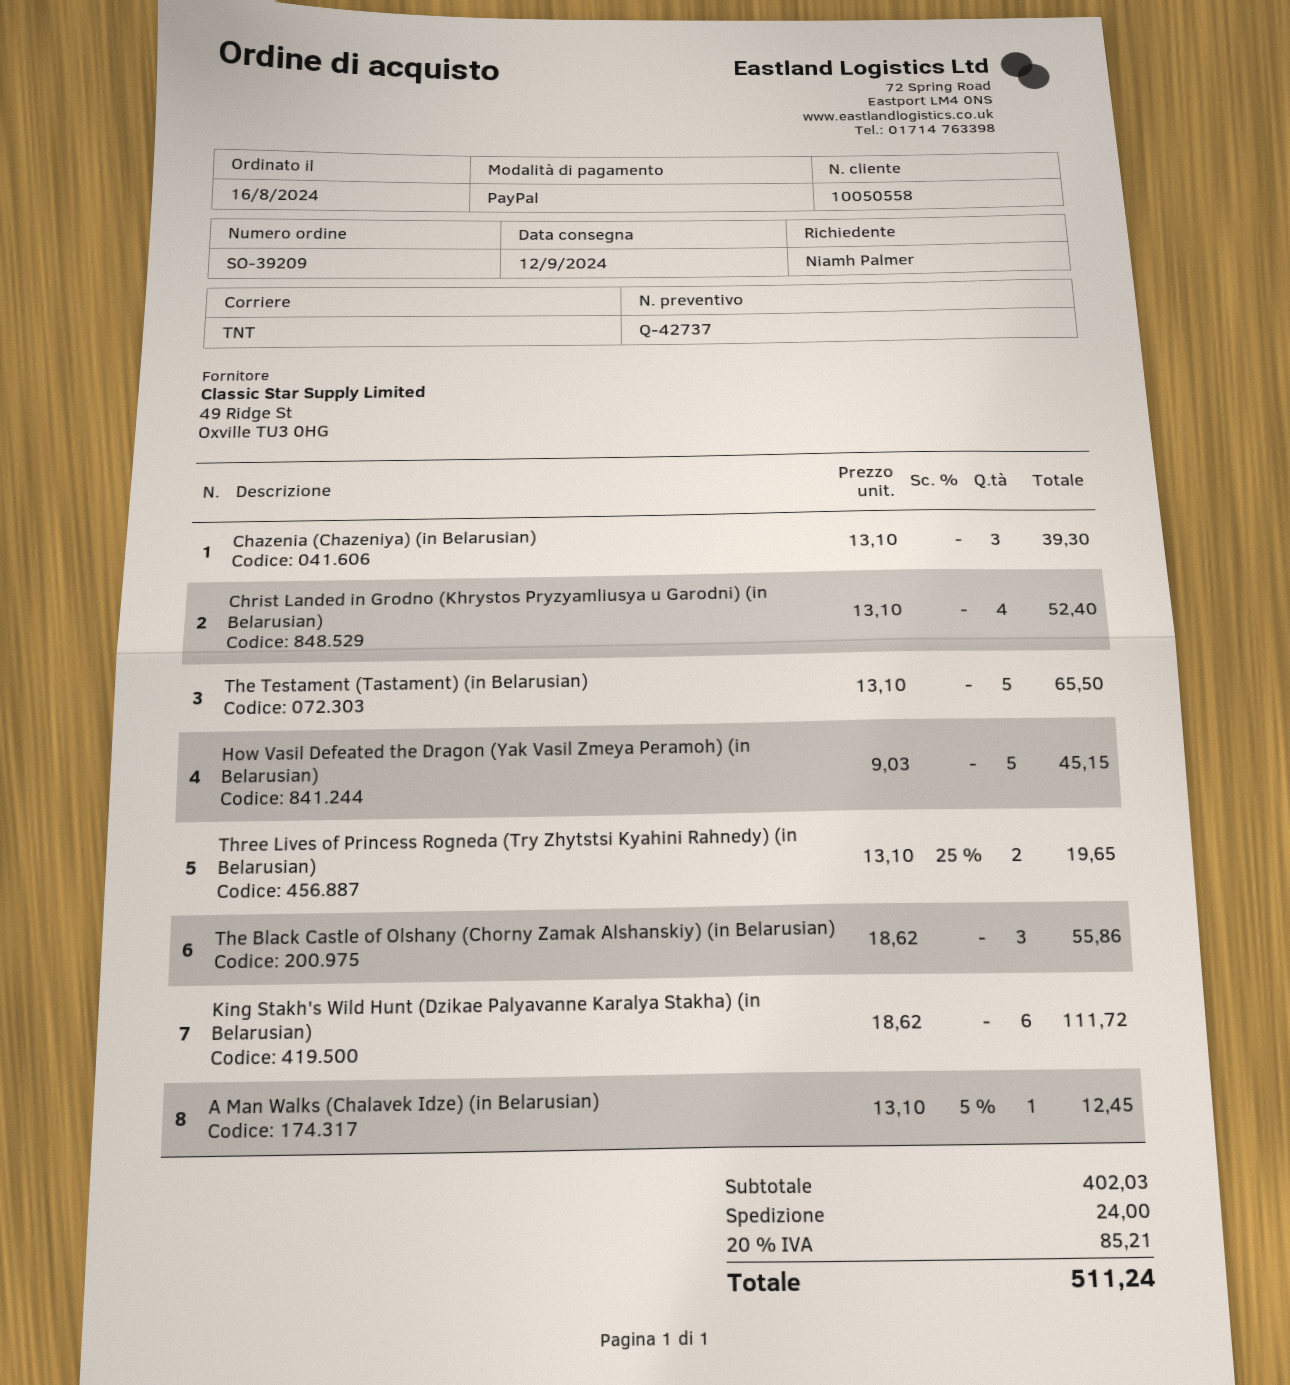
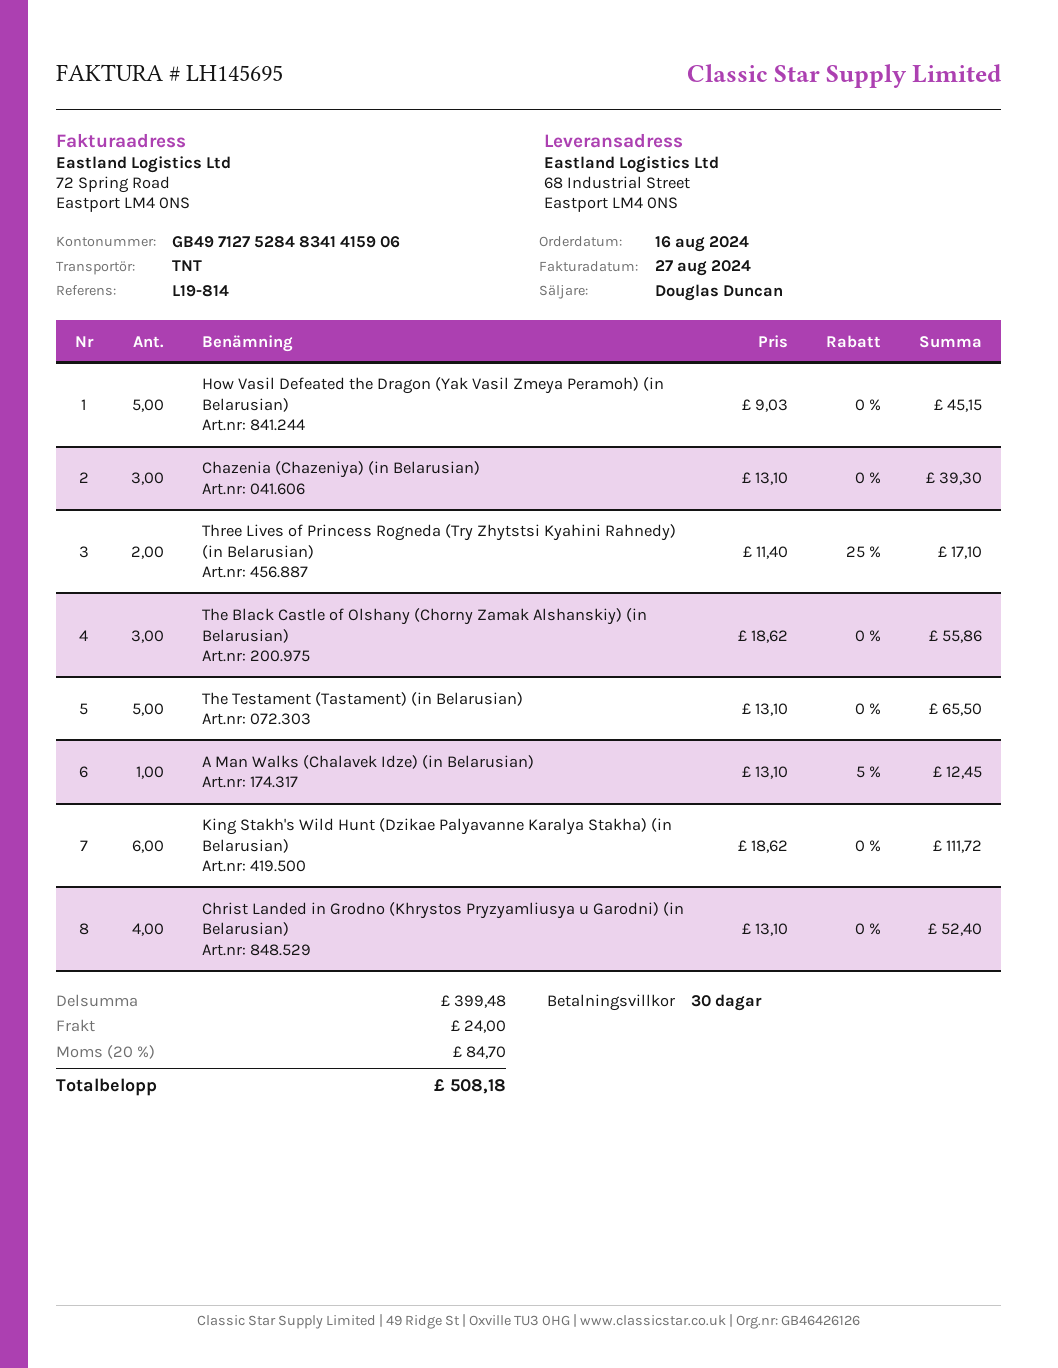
Three Lives of Princess Rogneda (Try Zhytstsi Kyahini Rahnedy) (in Belarusian): 2 x 13.10 - 25% = 19.65 -> 2 x 11.40 - 25% = 17.10
subtotal: 402.03 -> 399.48
tax: 20% = 85.21 -> 20% = 84.70
total: 511.24 -> 508.18

